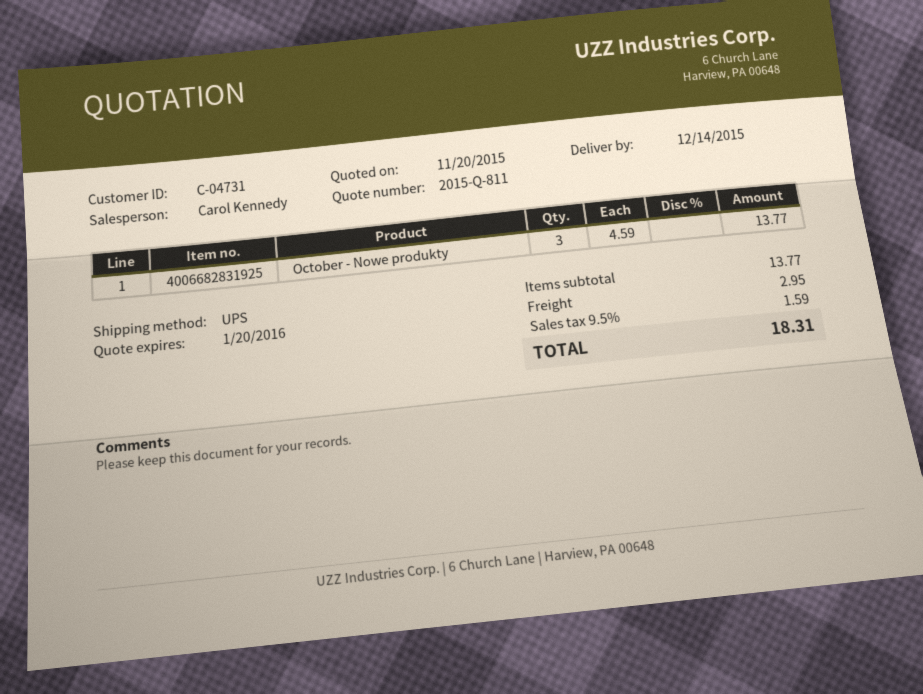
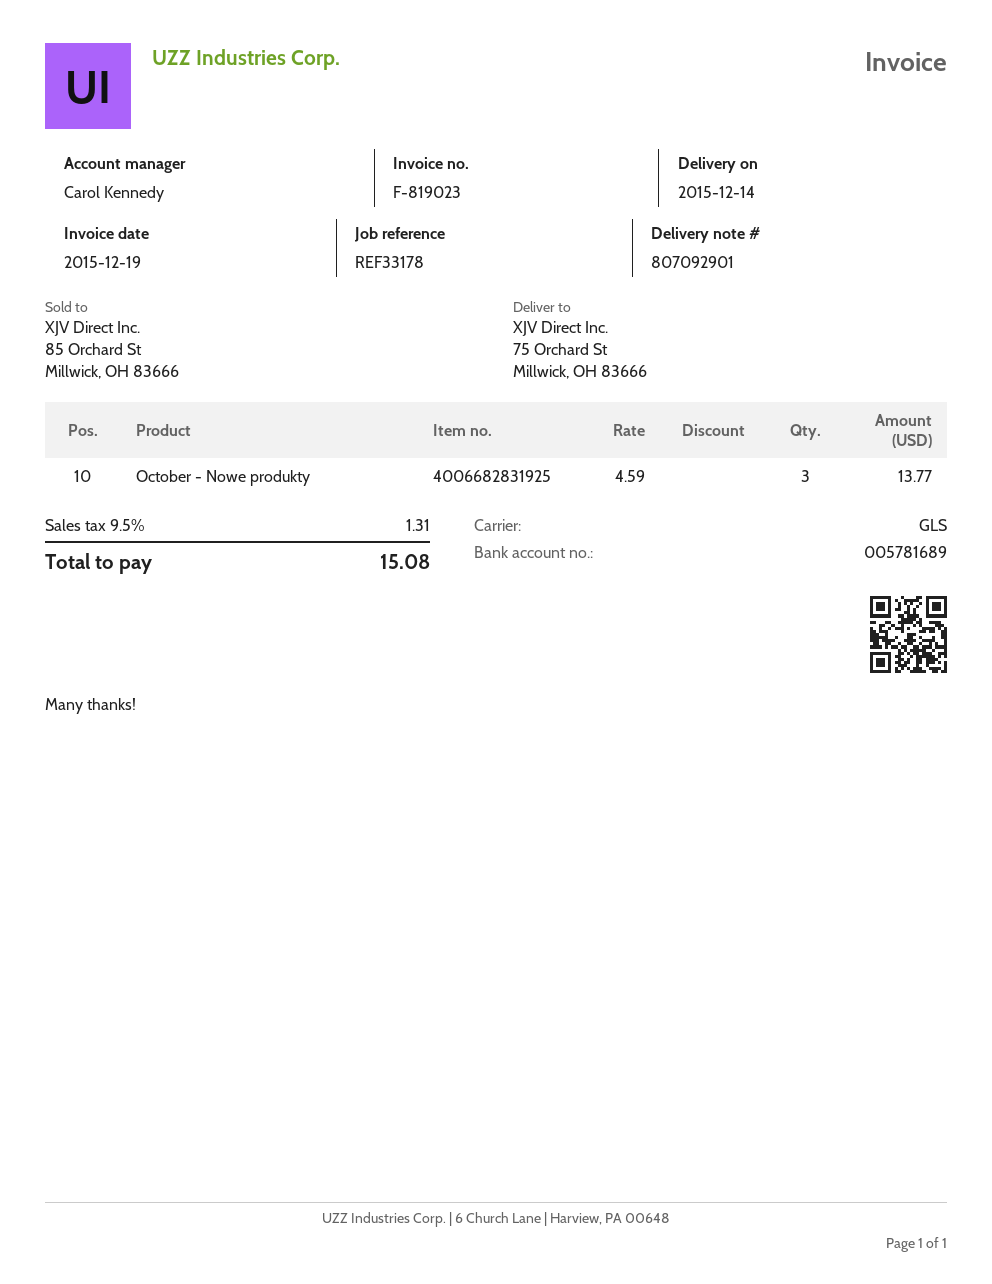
shipping method: UPS -> GLS
shipping: 2.95 -> none
tax: 9.5% = 1.59 -> 9.5% = 1.31
total: 18.31 -> 15.08

